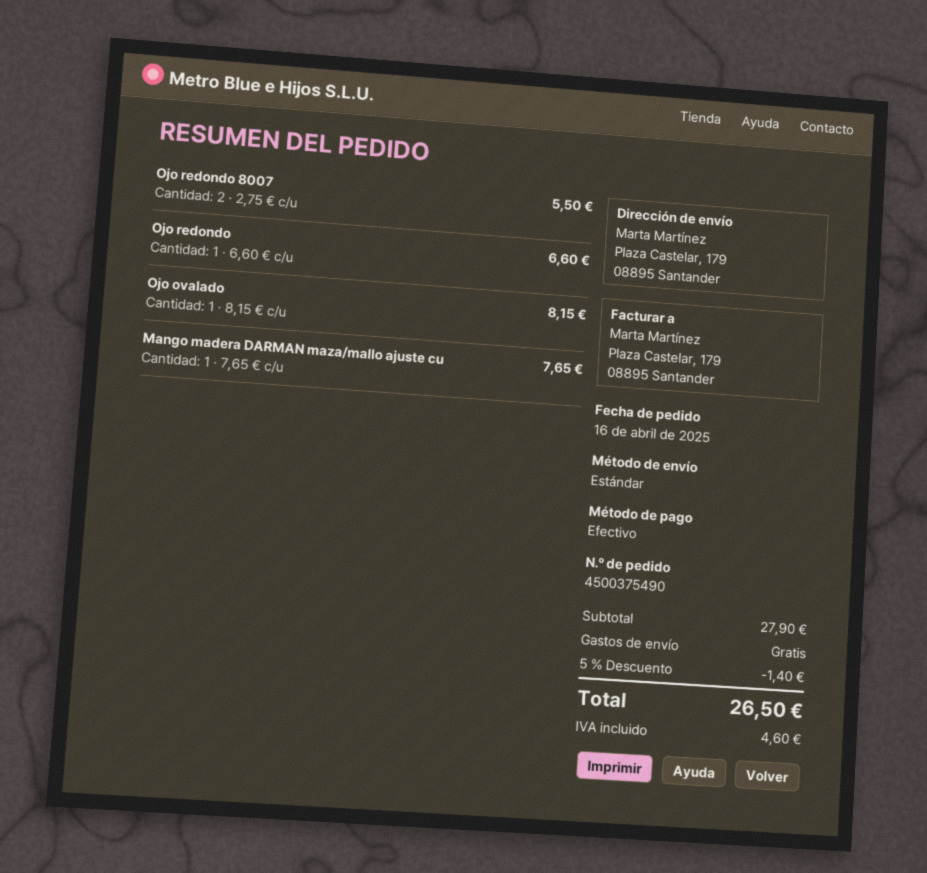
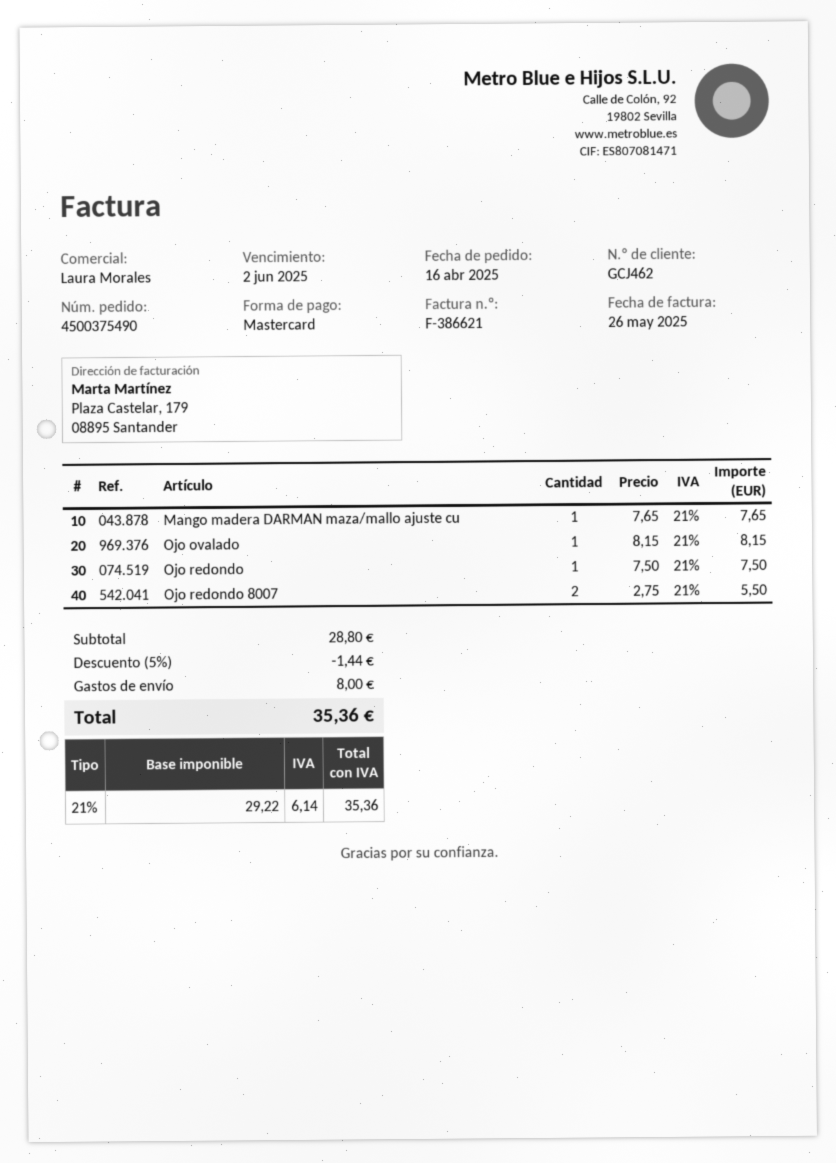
payment method: cash -> Mastercard
Ojo redondo: 1 x 6.60 = 6.60 -> 1 x 7.50 = 7.50
subtotal: 27.90 -> 28.80
discount: 5% = 1.40 -> 5% = 1.44
shipping: 0.00 -> 8.00
tax: 4.60 -> 6.14
total: 26.50 -> 35.36

